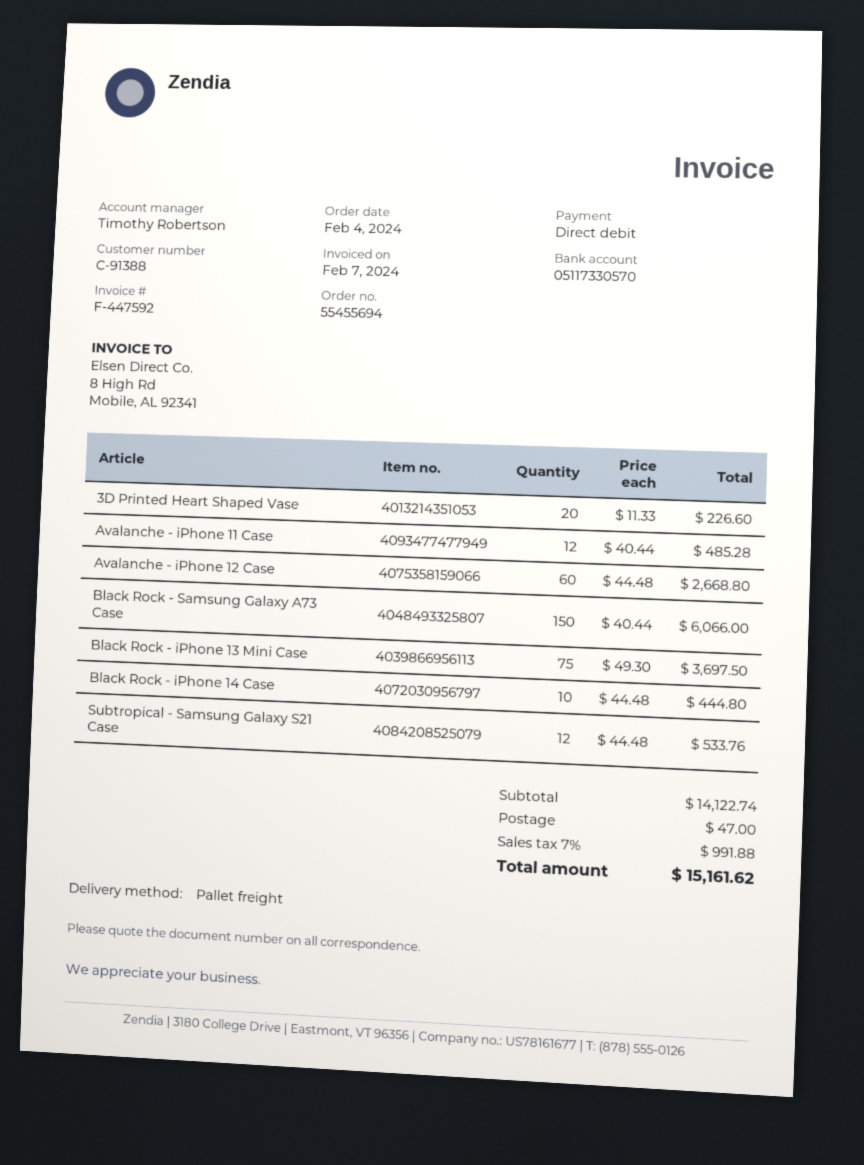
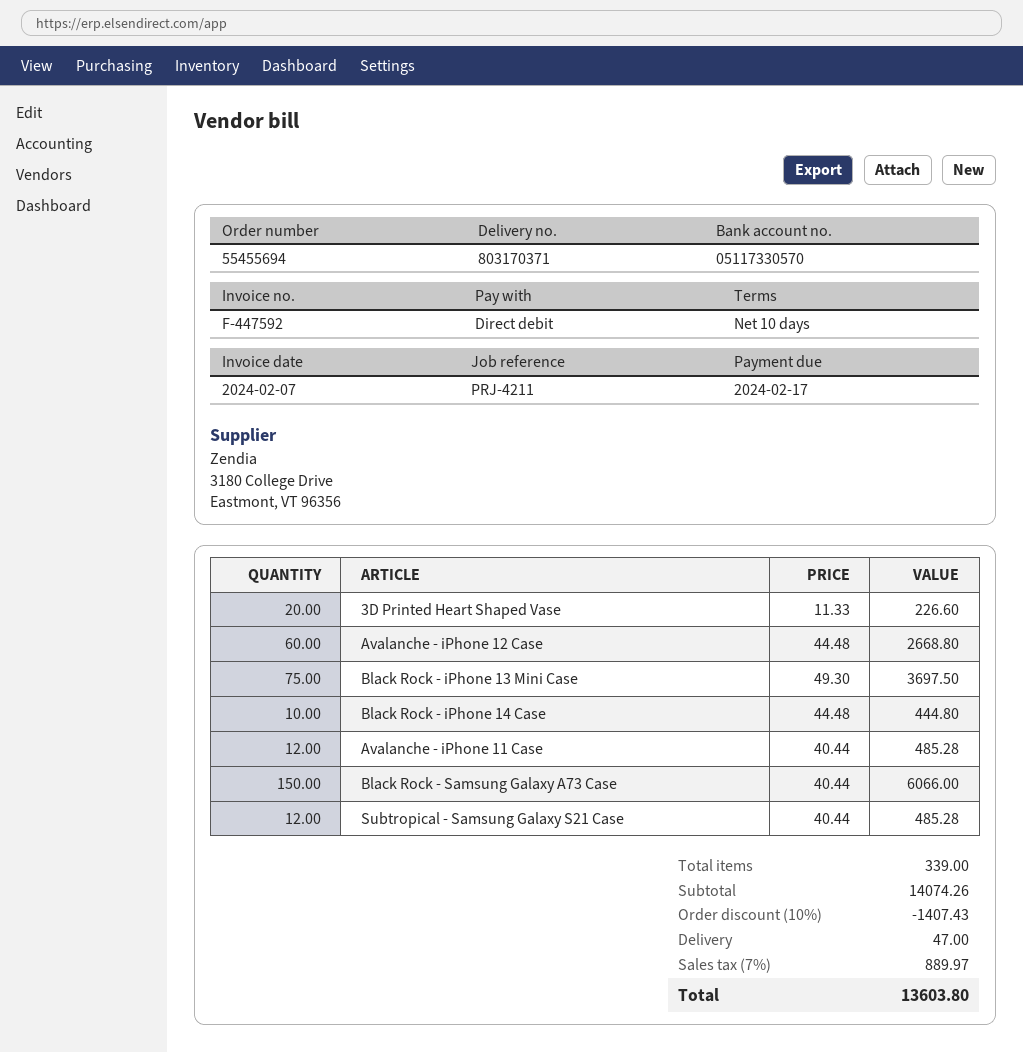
Subtropical - Samsung Galaxy S21 Case: 12 x 44.48 = 533.76 -> 12 x 40.44 = 485.28
subtotal: 14122.74 -> 14074.26
discount: none -> 10% = 1407.43
tax: 7% = 991.88 -> 7% = 889.97
total: 15161.62 -> 13603.80

